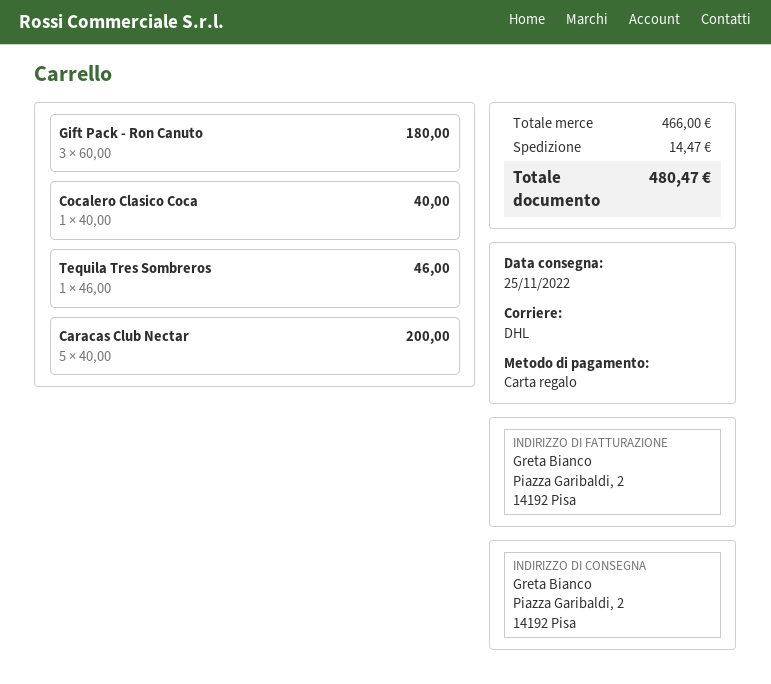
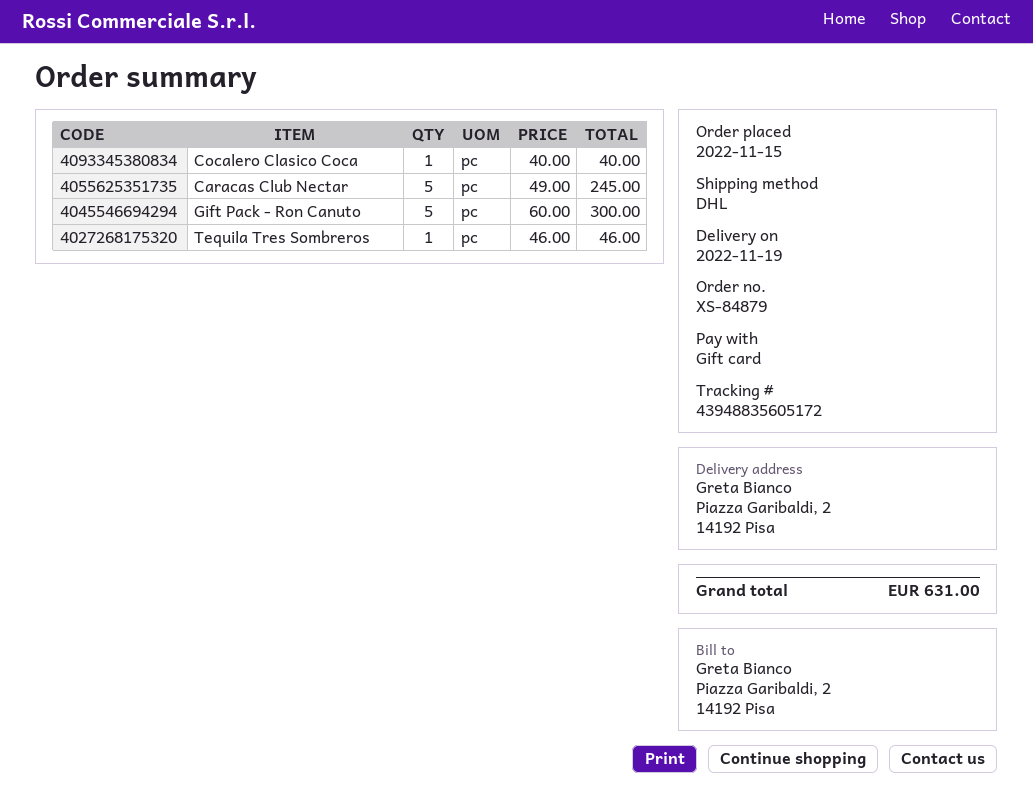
delivery date: 2022-11-25 -> 2022-11-19
Gift Pack - Ron Canuto: 3 x 60.00 = 180.00 -> 5 x 60.00 = 300.00
Caracas Club Nectar: 5 x 40.00 = 200.00 -> 5 x 49.00 = 245.00
shipping: 14.47 -> none
total: 480.47 -> 631.00

